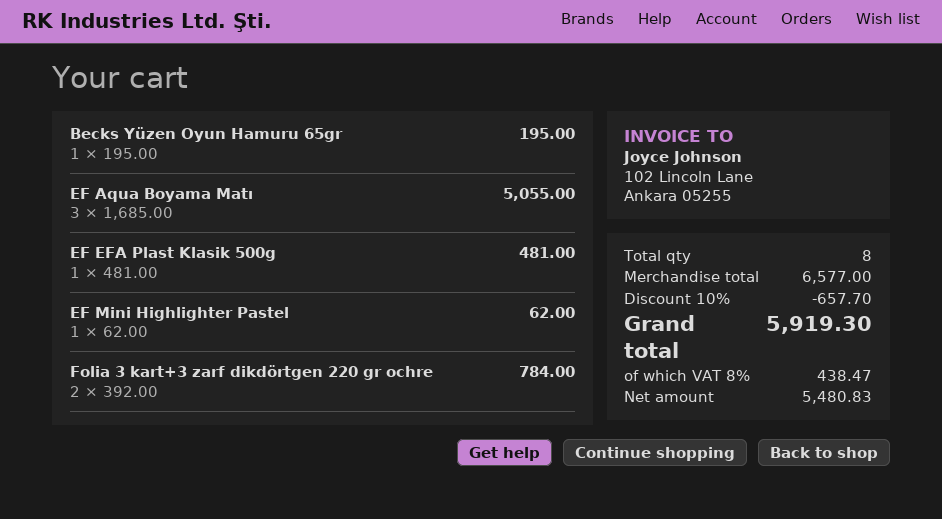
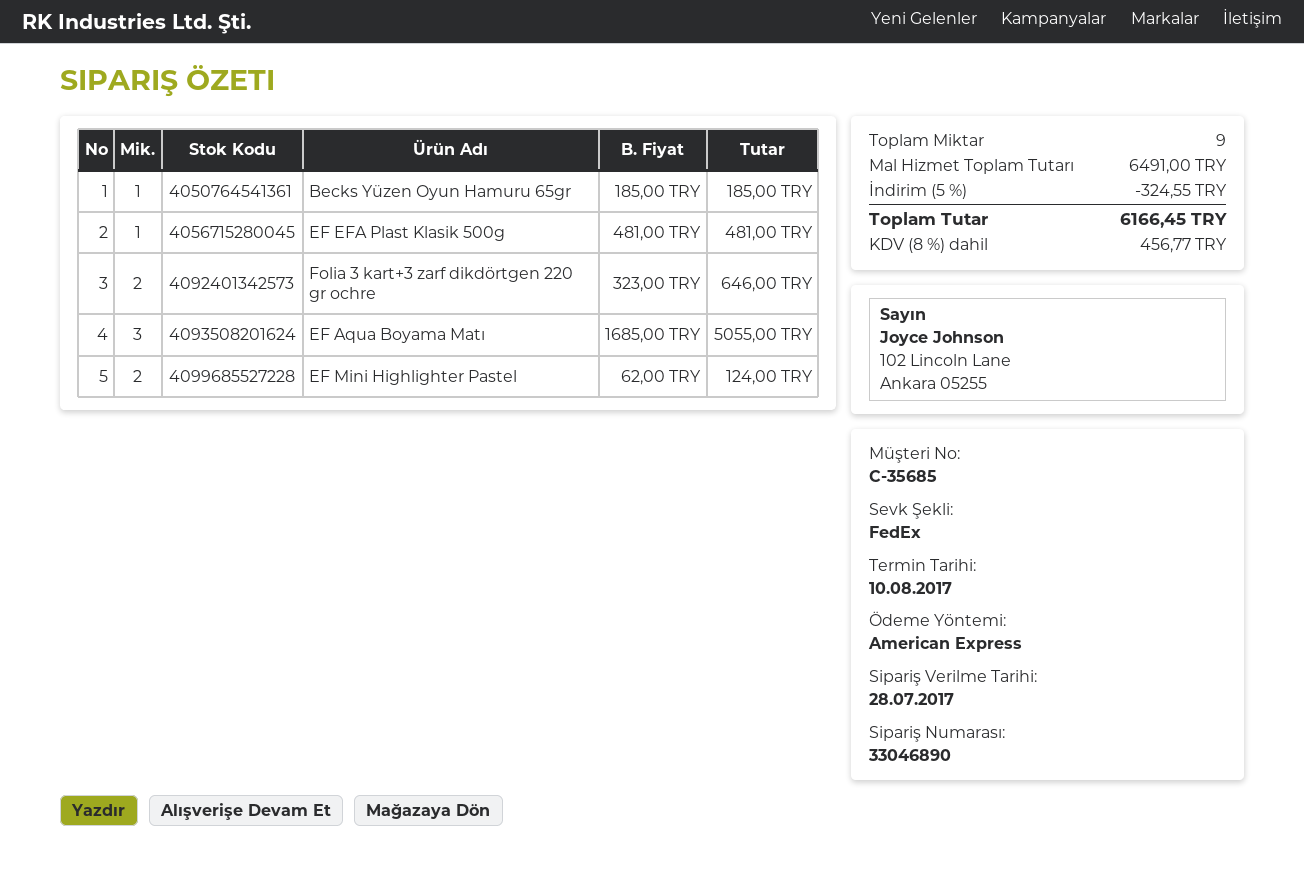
Becks Yüzen Oyun Hamuru 65gr: 1 x 195.00 = 195.00 -> 1 x 185.00 = 185.00
EF Mini Highlighter Pastel: 1 x 62.00 = 62.00 -> 2 x 62.00 = 124.00
Folia 3 kart+3 zarf dikdörtgen 220 gr ochre: 2 x 392.00 = 784.00 -> 2 x 323.00 = 646.00
total quantity: 8 -> 9
subtotal: 6577.00 -> 6491.00
discount: 10% = 657.70 -> 5% = 324.55
tax: 8% = 438.47 -> 8% = 456.77
total: 5919.30 -> 6166.45

